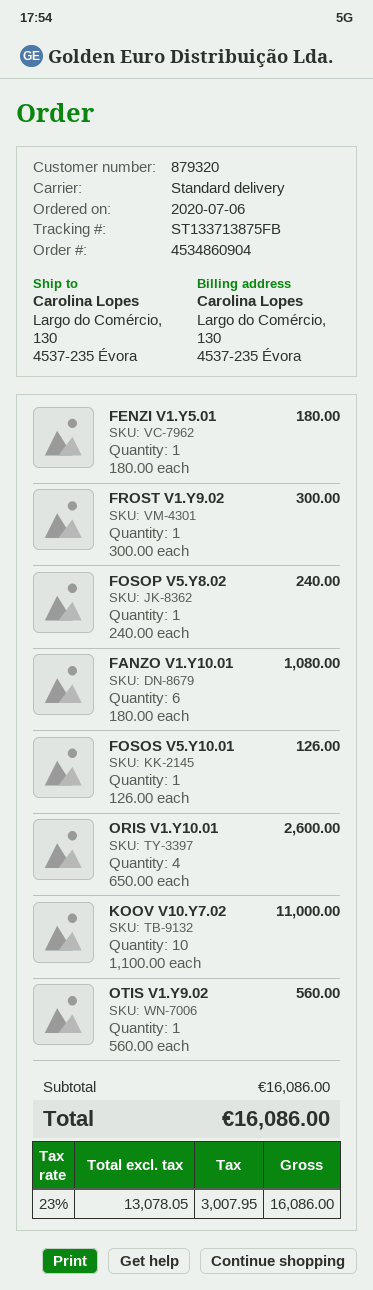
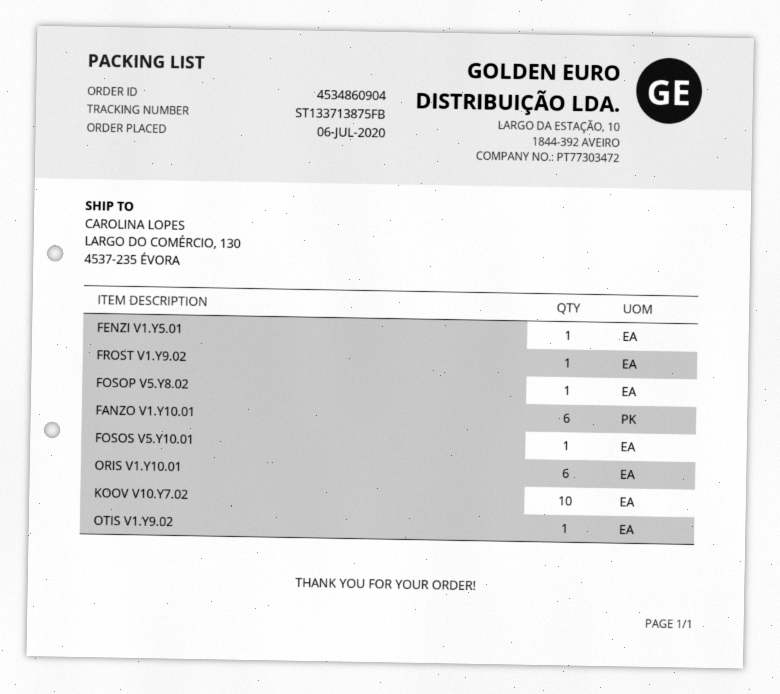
ORIS V1.Y10.01: 4 -> 6

